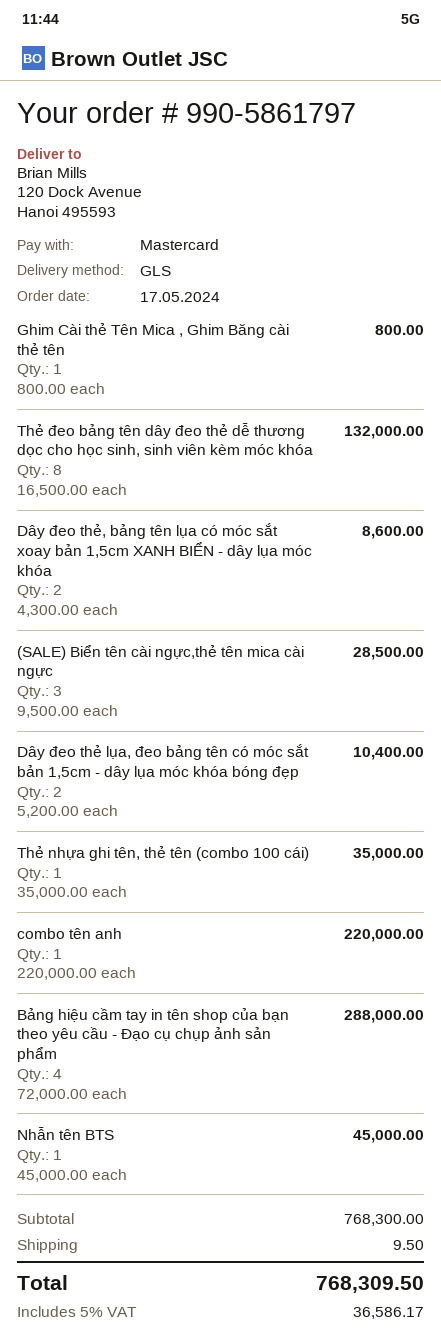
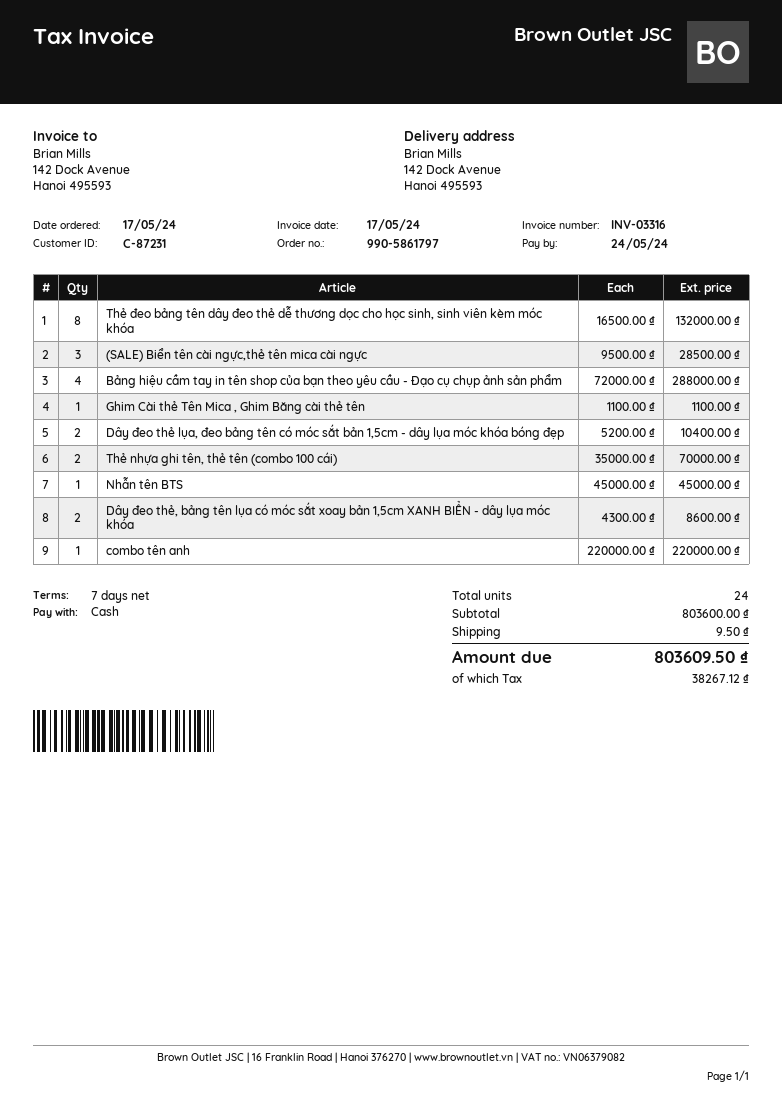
payment method: Mastercard -> cash
ship to: 120 Dock Avenue, Hanoi 495593 -> 142 Dock Avenue, Hanoi 495593
Ghim Cài thẻ Tên Mica , Ghim Băng cài thẻ tên: 1 x 800.00 = 800.00 -> 1 x 1100.00 = 1100.00
Thẻ nhựa ghi tên, thẻ tên (combo 100 cái): 1 x 35000.00 = 35000.00 -> 2 x 35000.00 = 70000.00
subtotal: 768300.00 -> 803600.00
tax: 36586.17 -> 38267.12
total: 768309.50 -> 803609.50

